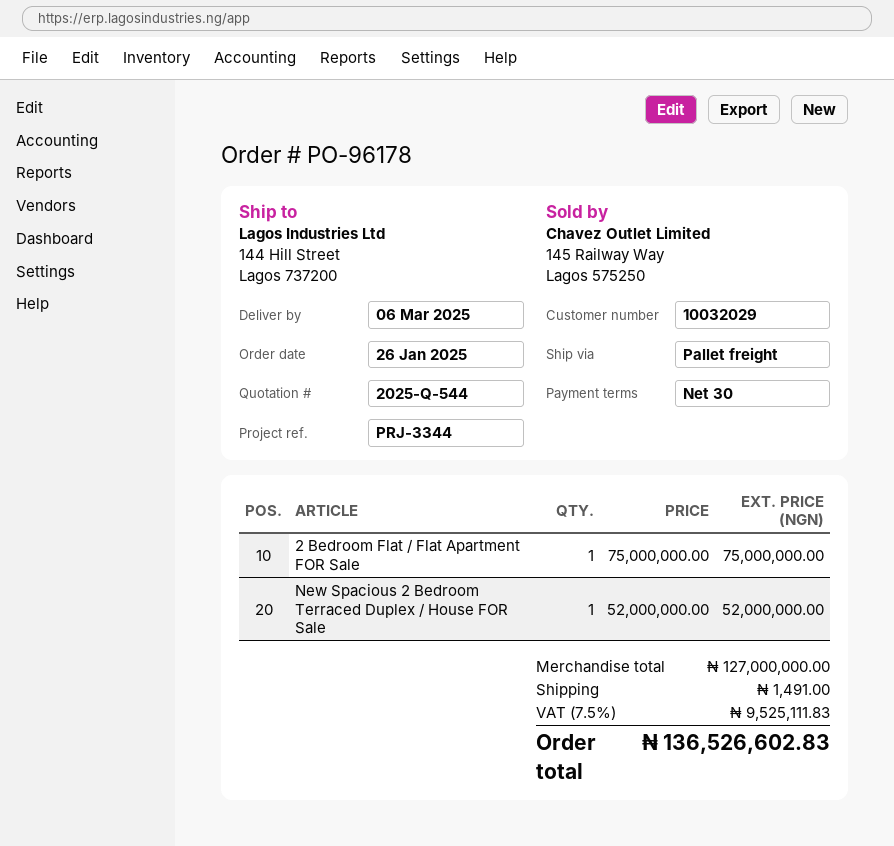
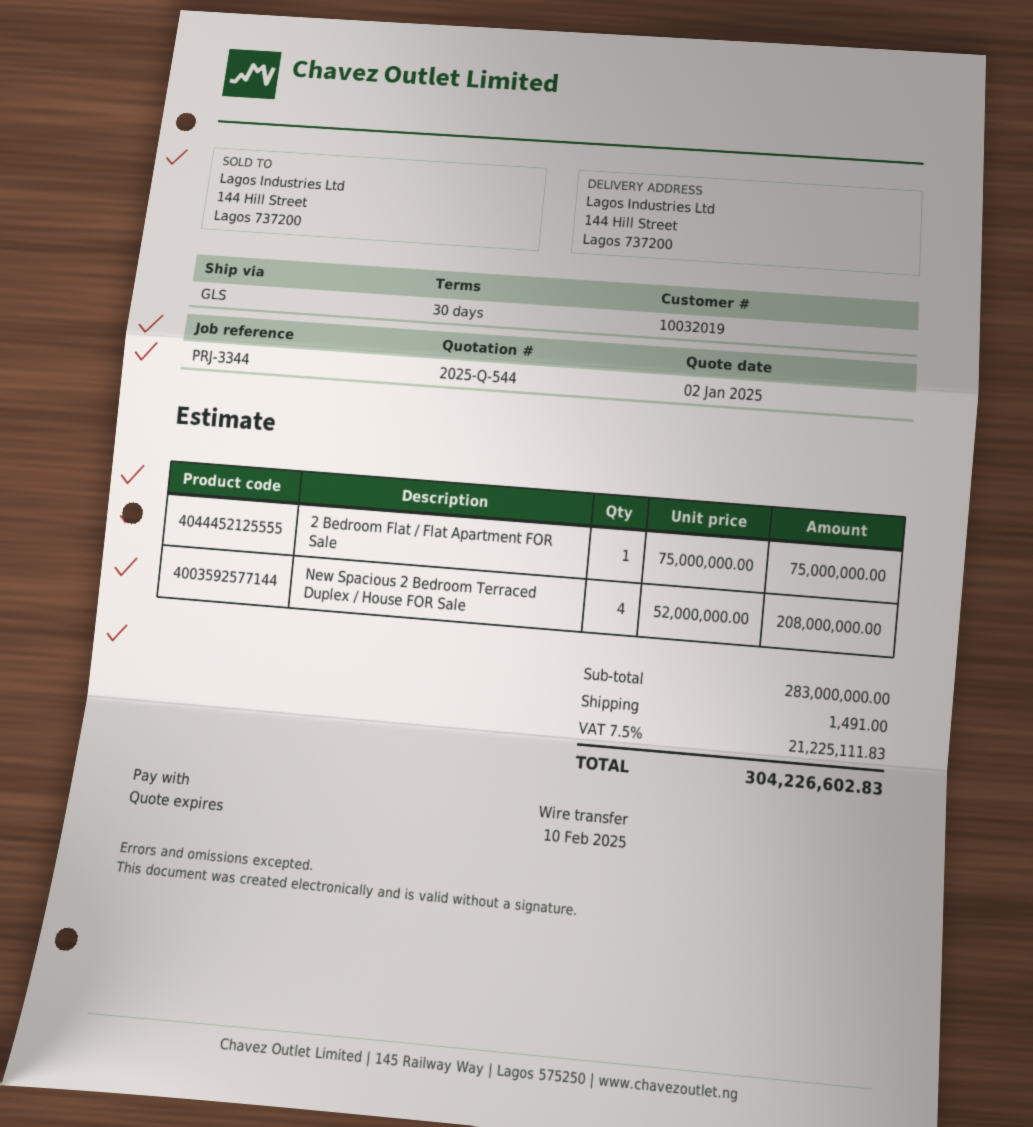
customer number: 10032029 -> 10032019
shipping method: pallet freight -> GLS
New Spacious 2 Bedroom Terraced Duplex / House FOR Sale: 1 x 52000000.00 = 52000000.00 -> 4 x 52000000.00 = 208000000.00
subtotal: 127000000.00 -> 283000000.00
tax: 7.5% = 9525111.83 -> 7.5% = 21225111.83
total: 136526602.83 -> 304226602.83

